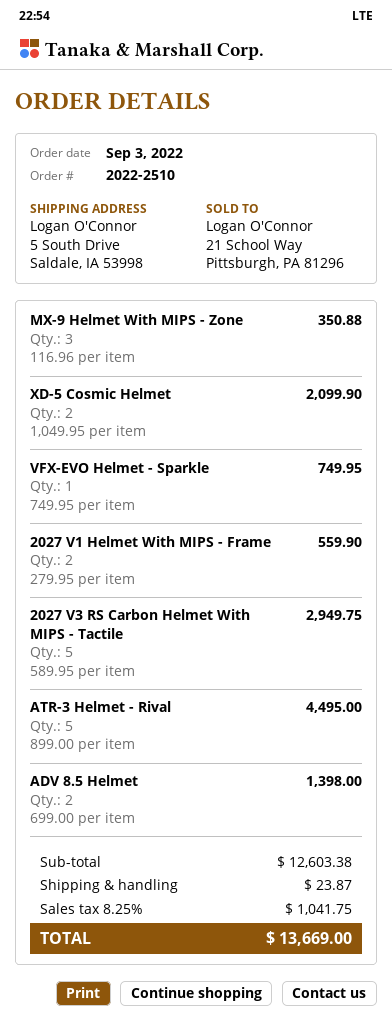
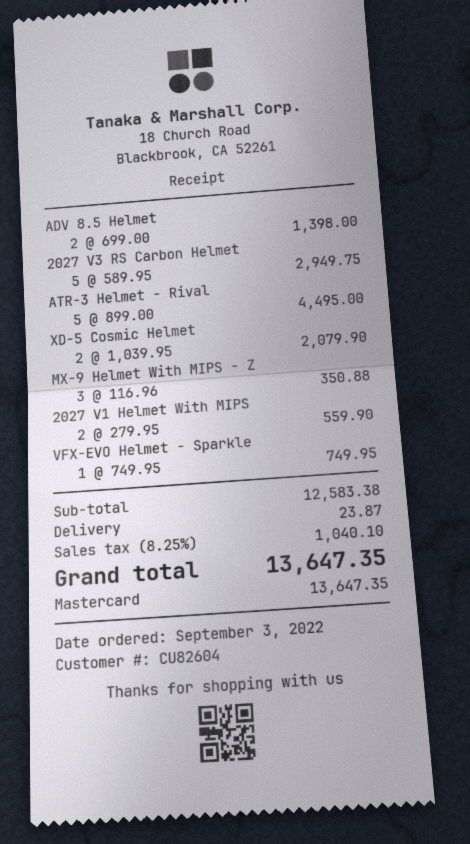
XD-5 Cosmic Helmet: 2 x 1049.95 = 2099.90 -> 2 x 1039.95 = 2079.90
subtotal: 12603.38 -> 12583.38
tax: 8.25% = 1041.75 -> 8.25% = 1040.10
total: 13669.00 -> 13647.35

